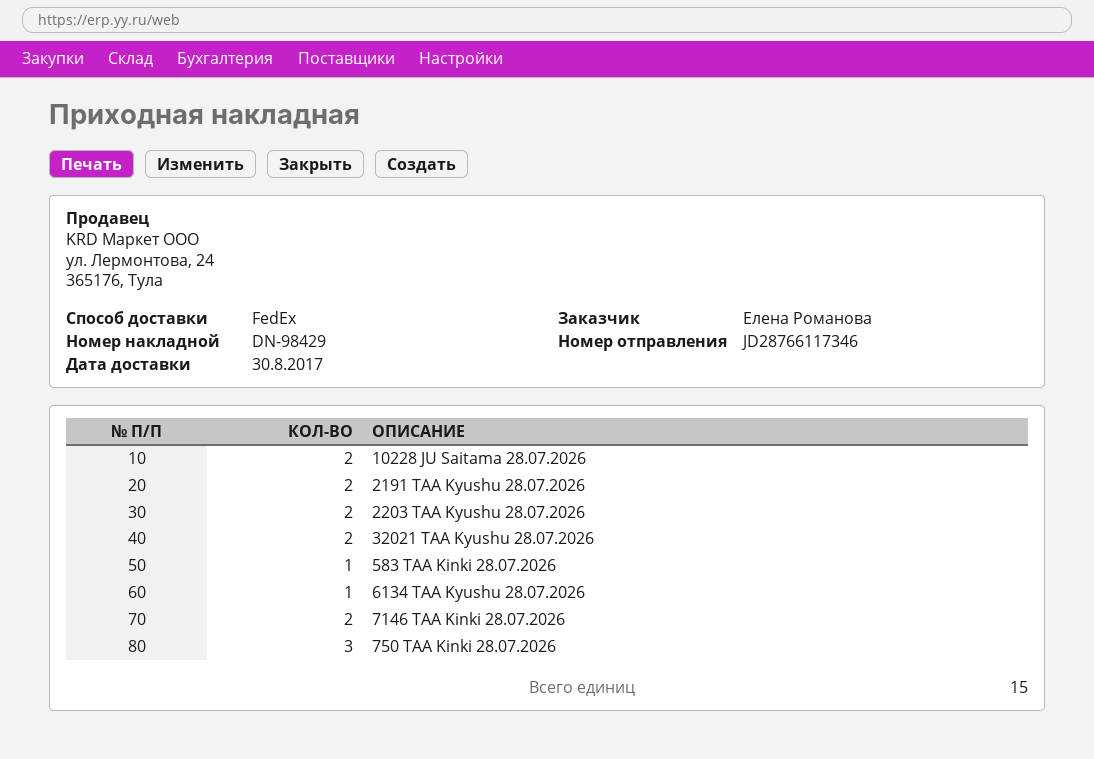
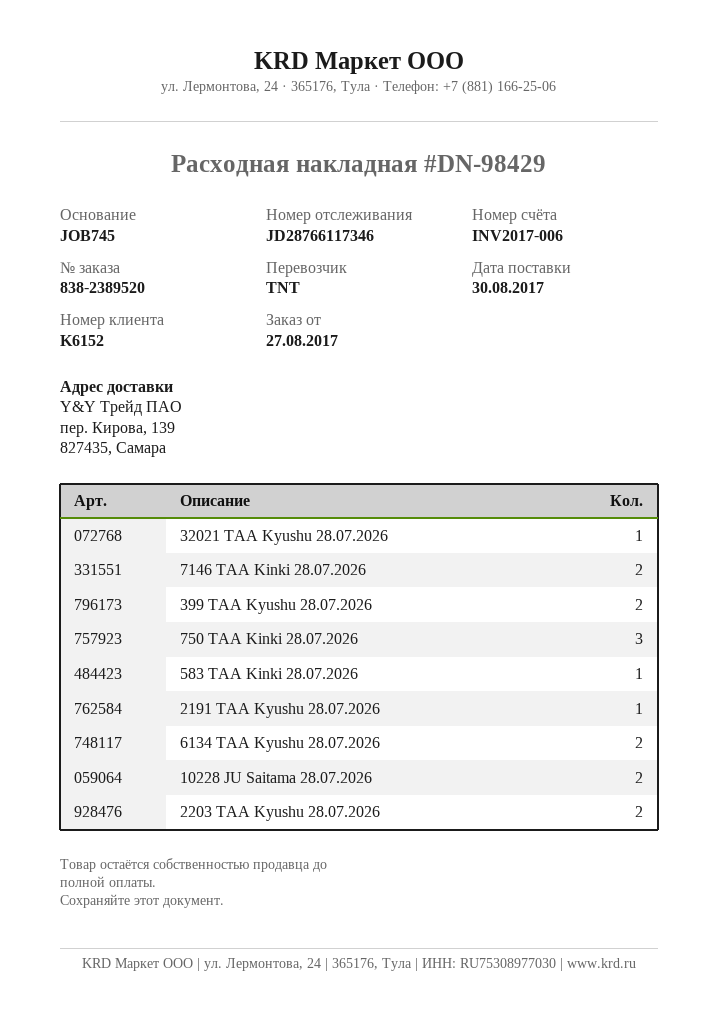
shipping method: FedEx -> TNT
2191 TAA Kyushu 28.07.2026: 2 -> 1
32021 TAA Kyushu 28.07.2026: 2 -> 1
6134 TAA Kyushu 28.07.2026: 1 -> 2
399 TAA Kyushu 28.07.2026: none -> 2

